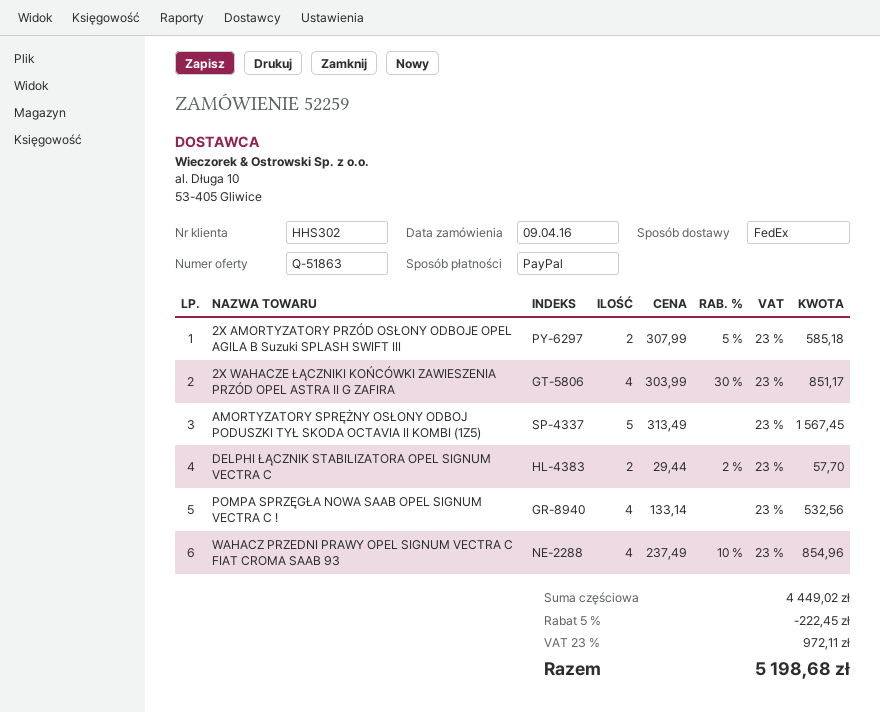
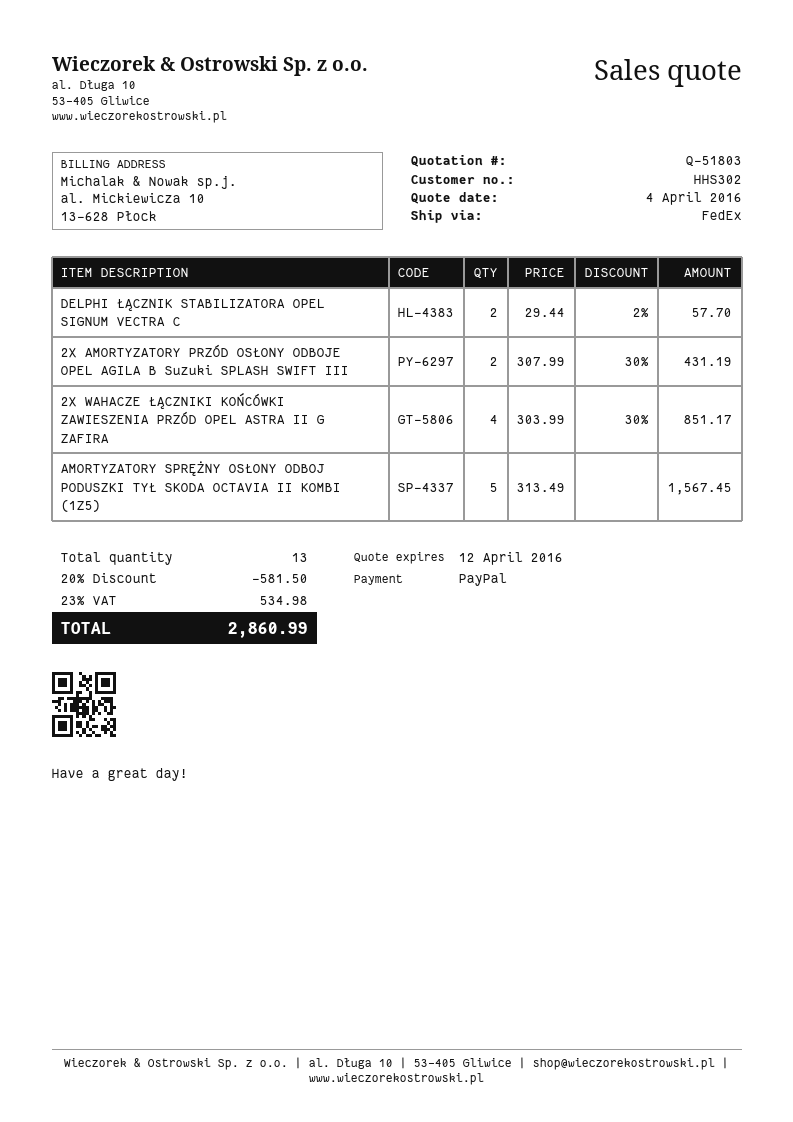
quote number: Q-51863 -> Q-51803
2X AMORTYZATORY PRZÓD OSŁONY ODBOJE OPEL AGILA B Suzuki SPLASH SWIFT III: 2 x 307.99 - 5% = 585.18 -> 2 x 307.99 - 30% = 431.19
POMPA SPRZĘGŁA NOWA SAAB OPEL SIGNUM VECTRA C !: 4 x 133.14 = 532.56 -> none
WAHACZ PRZEDNI PRAWY OPEL SIGNUM VECTRA C FIAT CROMA SAAB 93: 4 x 237.49 - 10% = 854.96 -> none
discount: 5% = 222.45 -> 20% = 581.50
tax: 23% = 972.11 -> 23% = 534.98
total: 5198.68 -> 2860.99

